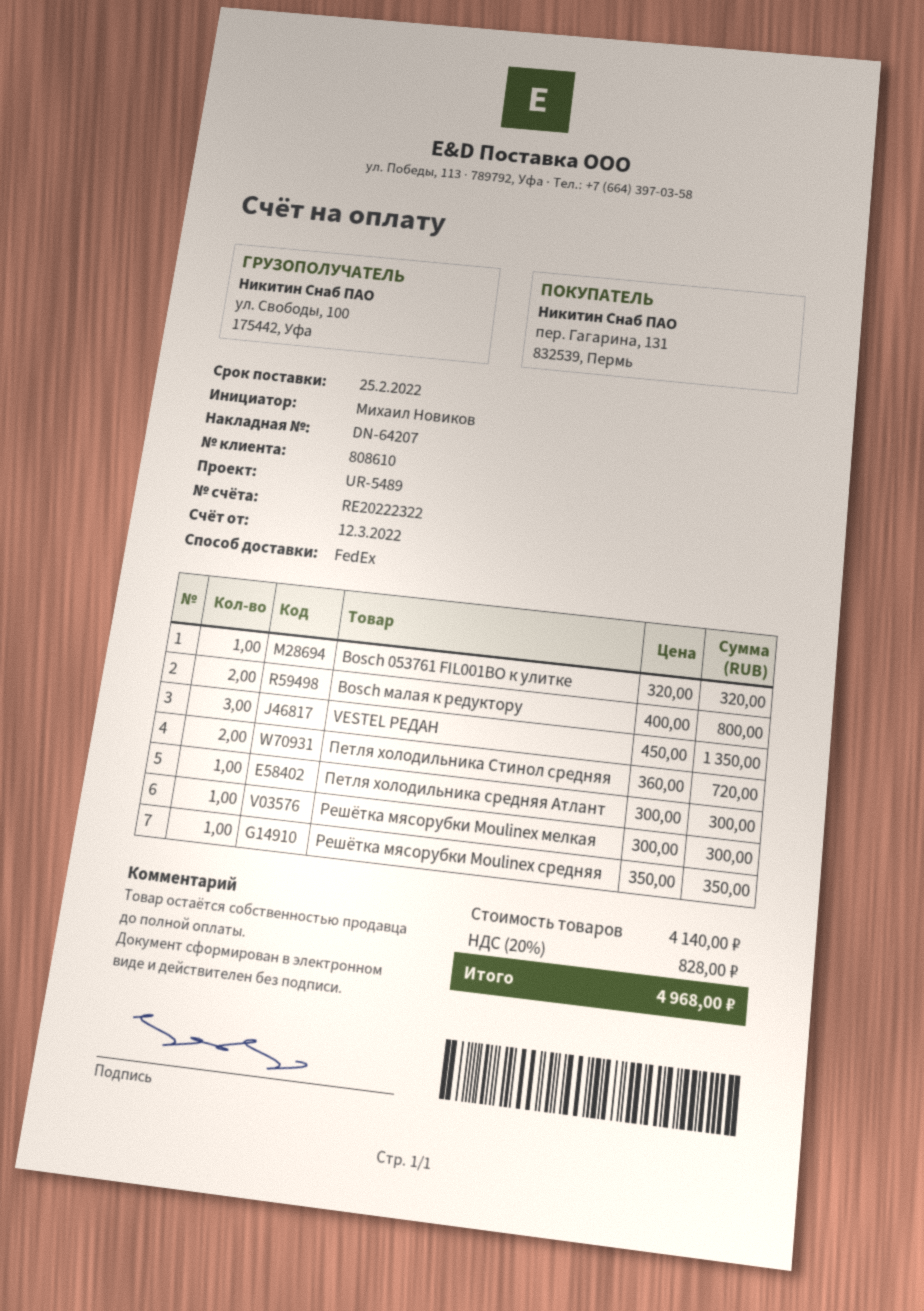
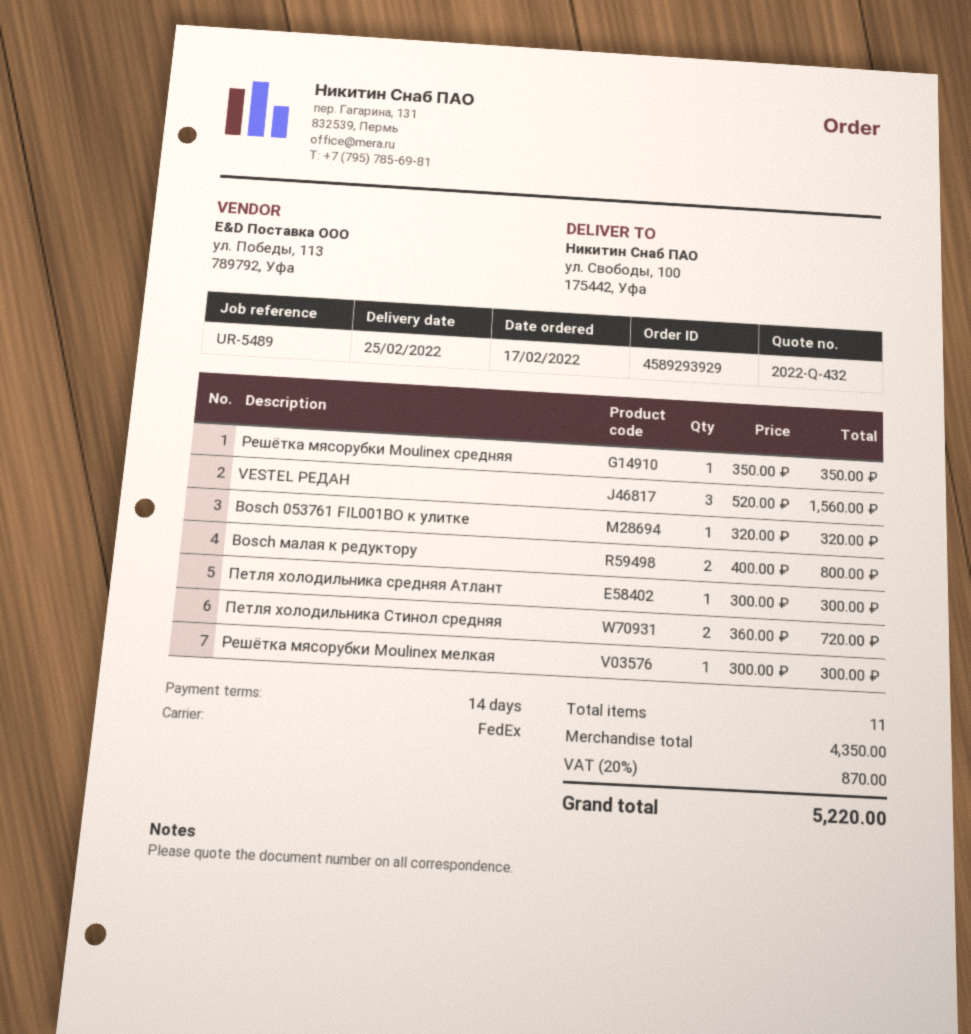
VESTEL РЕДАН: 3 x 450.00 = 1350.00 -> 3 x 520.00 = 1560.00
subtotal: 4140.00 -> 4350.00
tax: 20% = 828.00 -> 20% = 870.00
total: 4968.00 -> 5220.00

